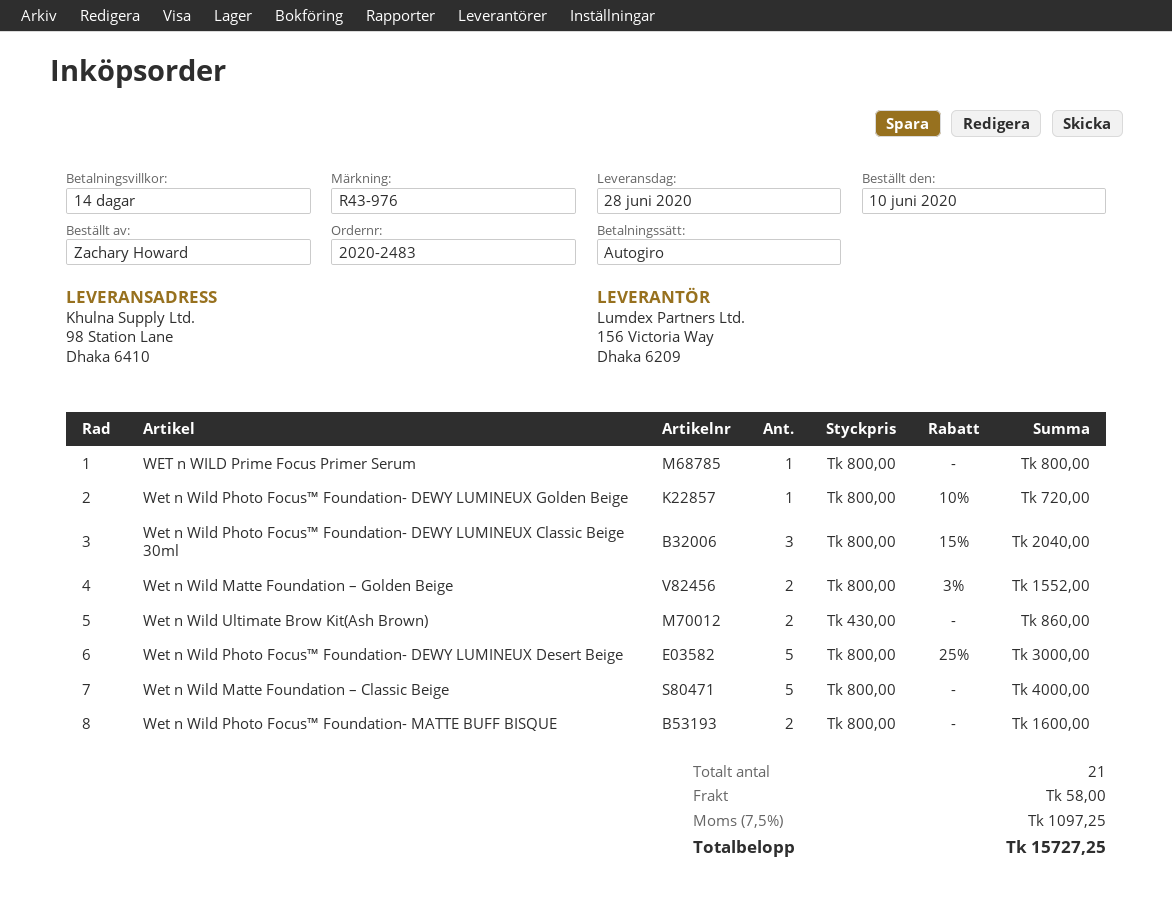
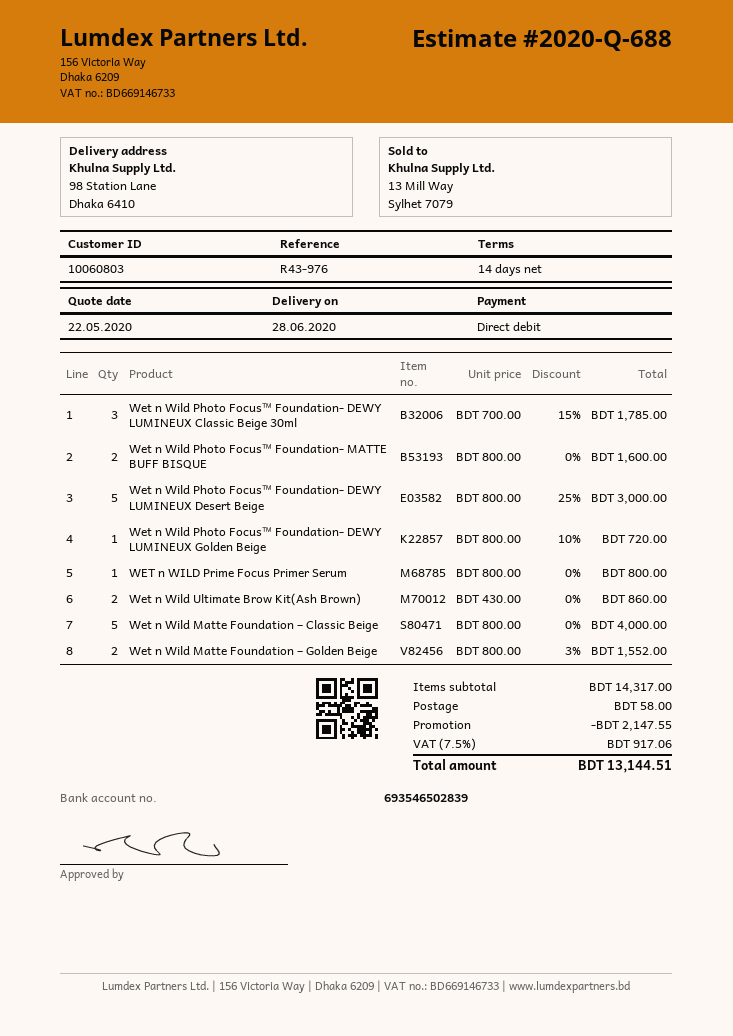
Wet n Wild Photo Focus™ Foundation- DEWY LUMINEUX Classic Beige 30ml: 3 x 800.00 - 15% = 2040.00 -> 3 x 700.00 - 15% = 1785.00
discount: none -> 2147.55
tax: 7.5% = 1097.25 -> 7.5% = 917.06
total: 15727.25 -> 13144.51

